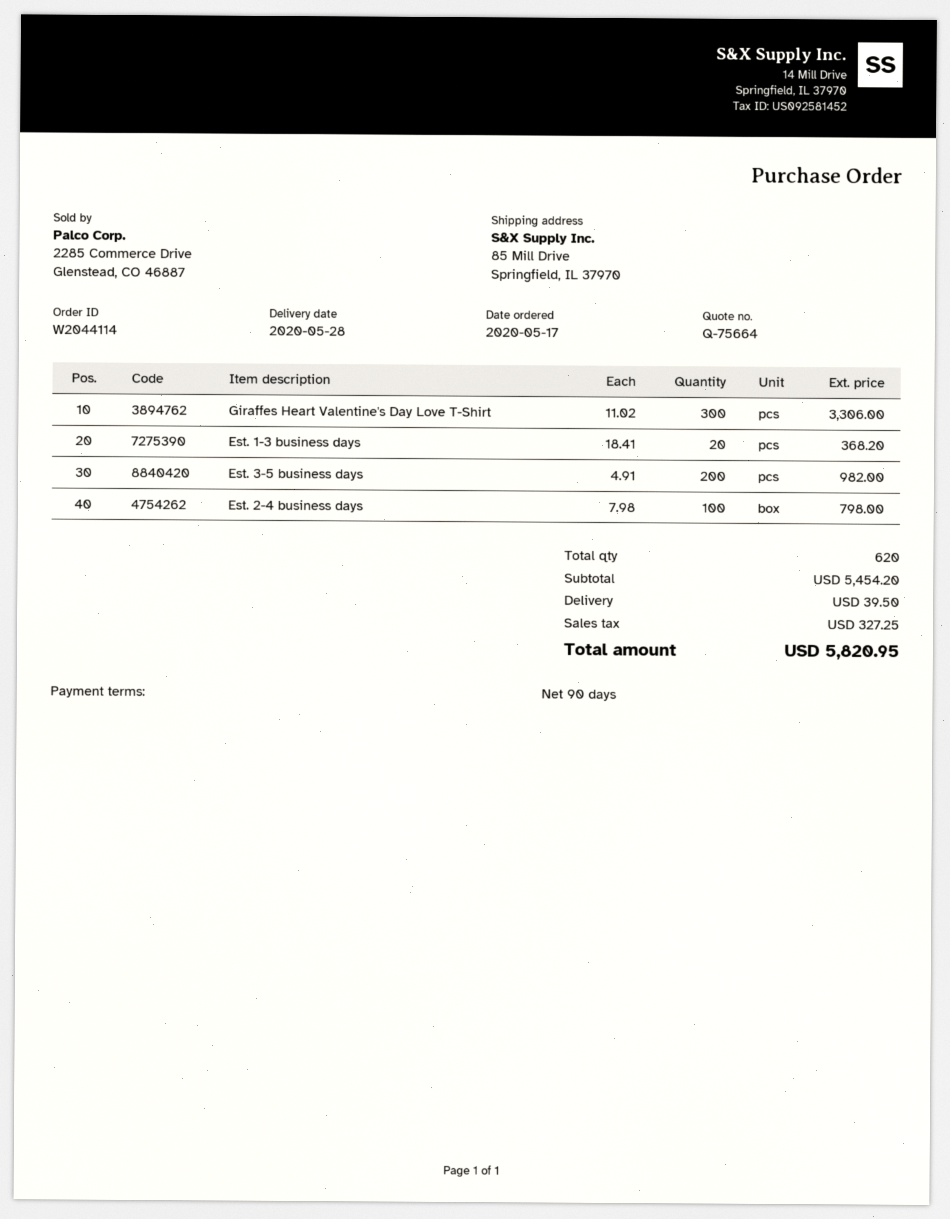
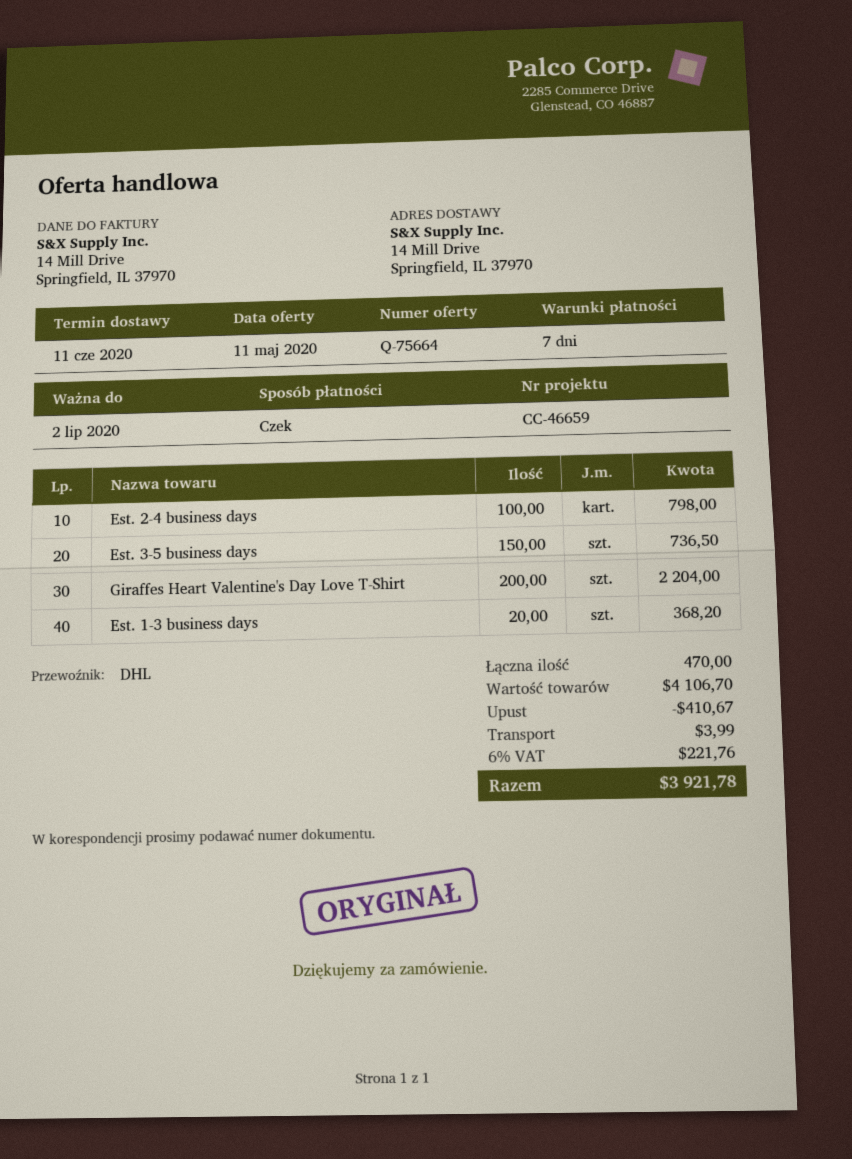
delivery date: 2020-05-28 -> 2020-06-11
payment terms: 90 days -> 7 days
ship to: 85 Mill Drive, Springfield, IL 37970 -> 14 Mill Drive, Springfield, IL 37970
Giraffes Heart Valentine's Day Love T-Shirt: 300 for 3306.00 -> 200 for 2204.00
Est. 3-5 business days: 200 for 982.00 -> 150 for 736.50
total quantity: 620 -> 470
subtotal: 5454.20 -> 4106.70
discount: none -> 410.67
shipping: 39.50 -> 3.99
tax: 327.25 -> 221.76
total: 5820.95 -> 3921.78

